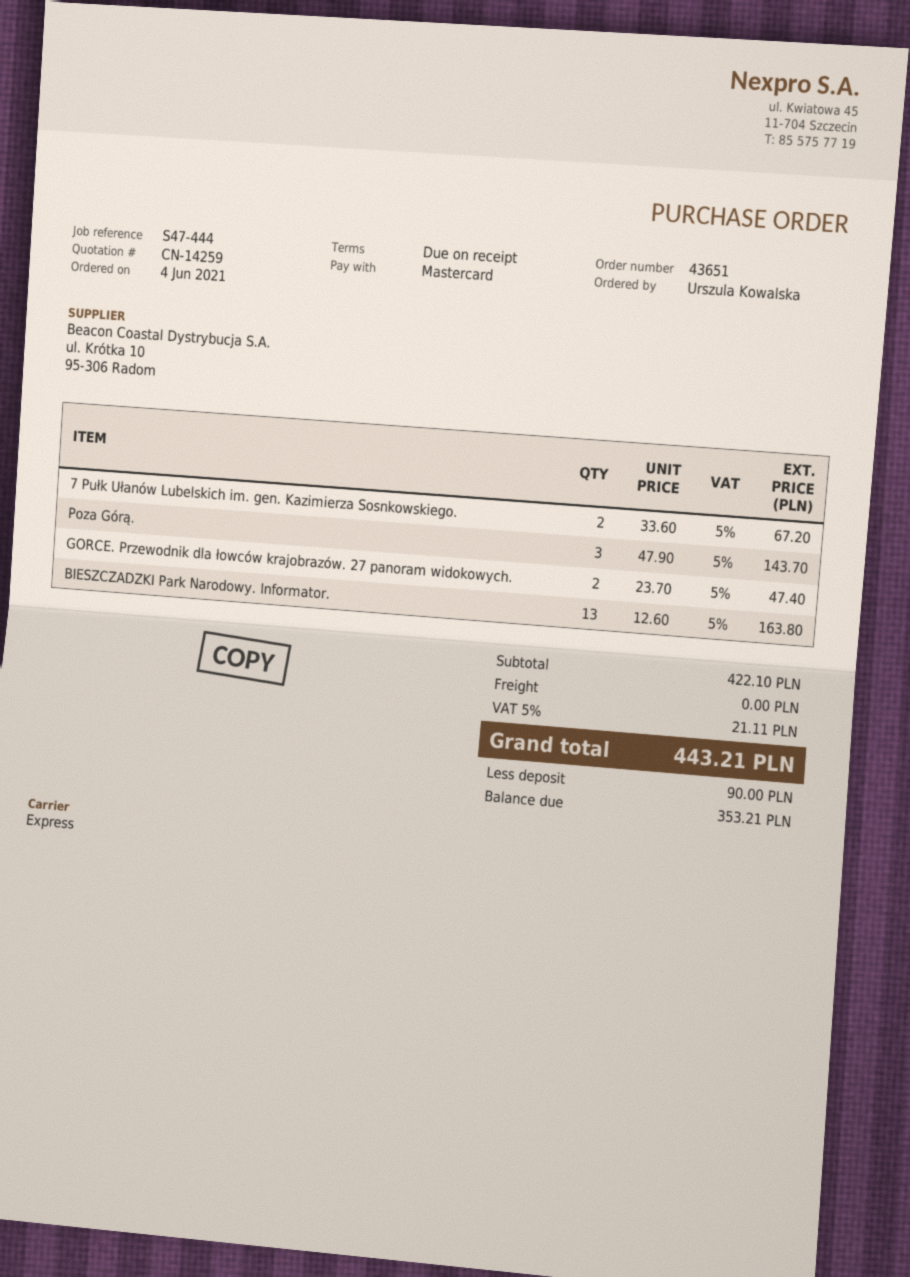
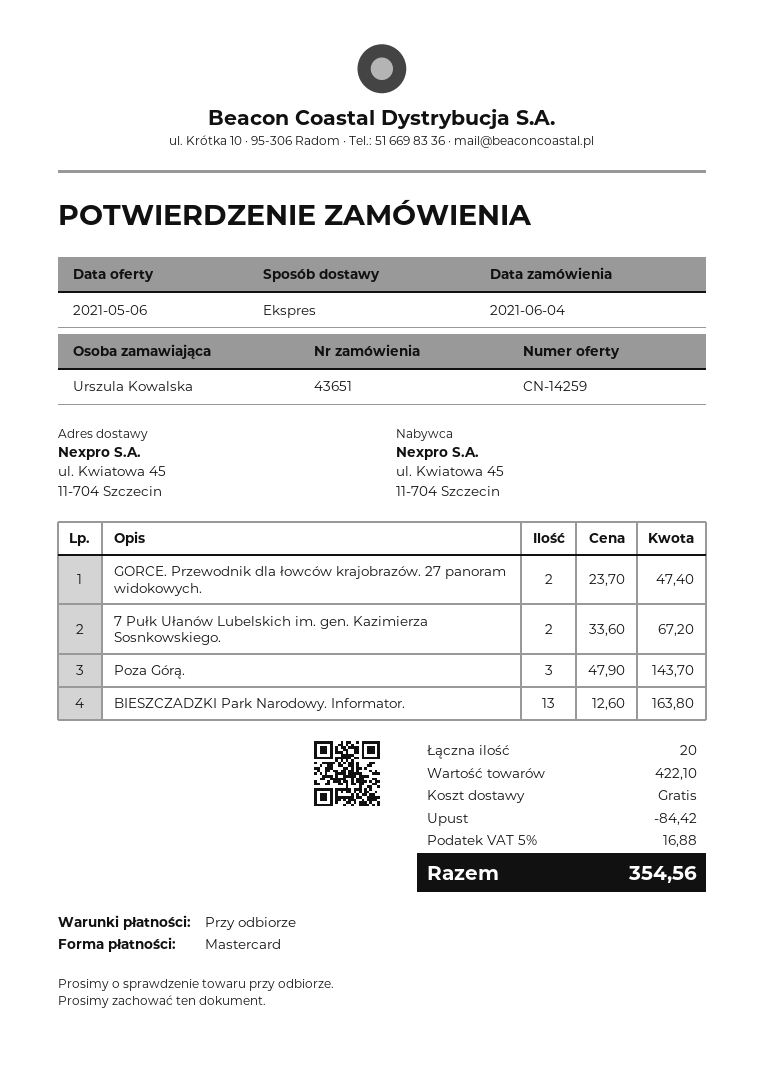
discount: none -> 84.42
tax: 5% = 21.11 -> 5% = 16.88
total: 443.21 -> 354.56

